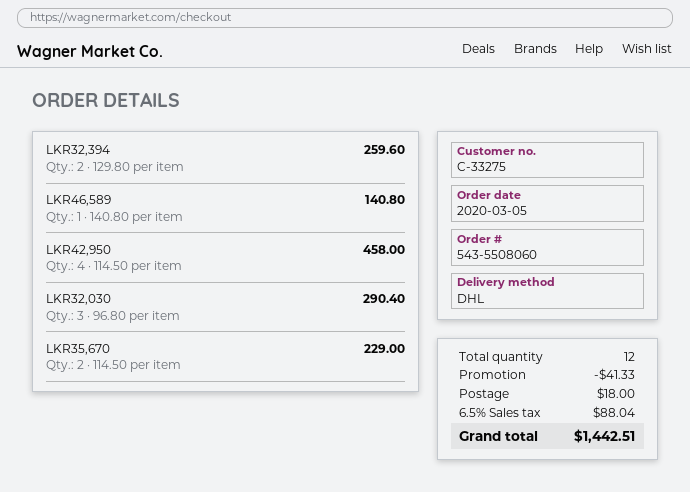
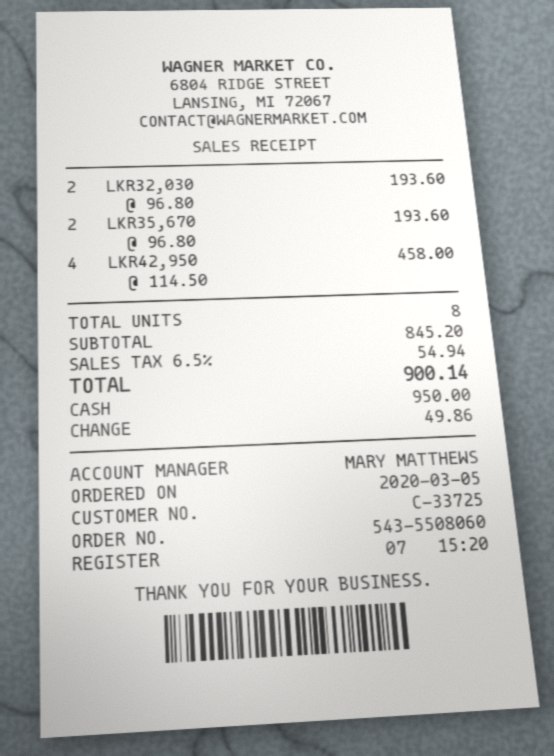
customer number: C-33275 -> C-33725
LKR32,394: 2 x 129.80 = 259.60 -> none
LKR46,589: 1 x 140.80 = 140.80 -> none
LKR32,030: 3 x 96.80 = 290.40 -> 2 x 96.80 = 193.60
LKR35,670: 2 x 114.50 = 229.00 -> 2 x 96.80 = 193.60
total quantity: 12 -> 8
discount: 41.33 -> none
shipping: 18.00 -> none
tax: 6.5% = 88.04 -> 6.5% = 54.94
total: 1442.51 -> 900.14

